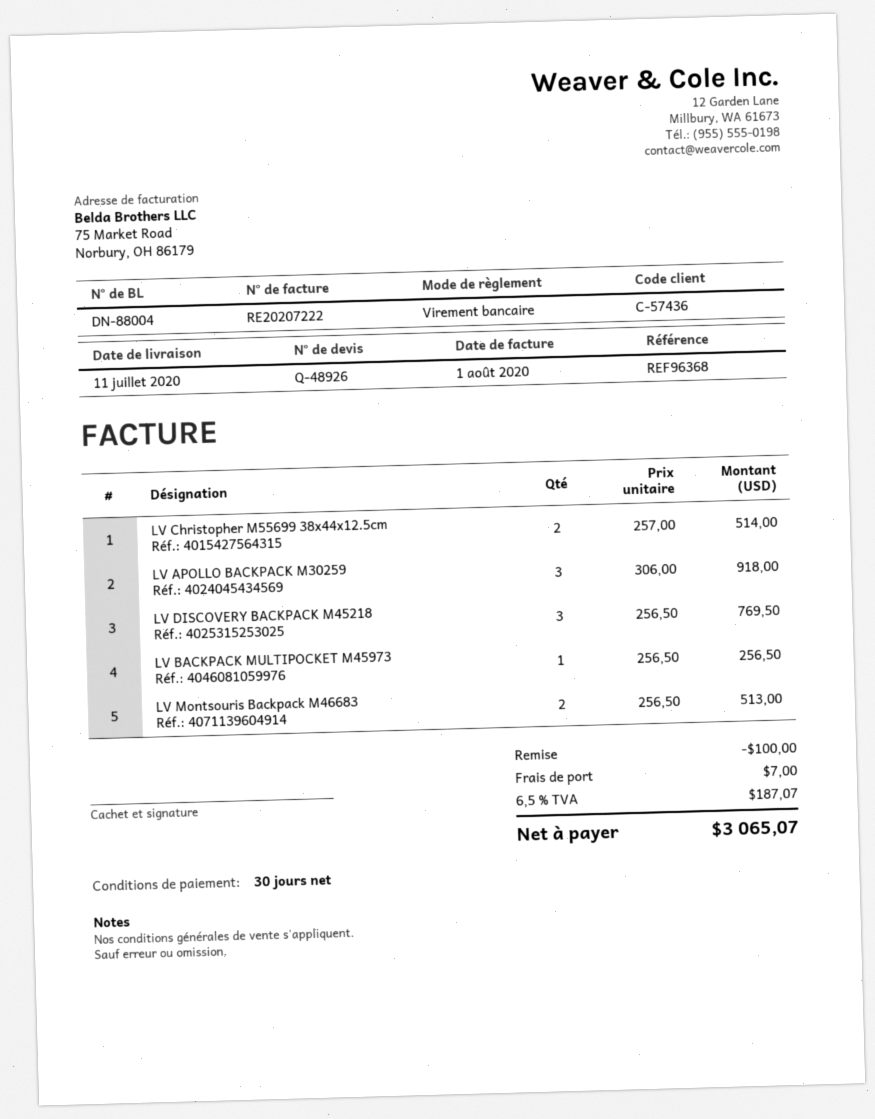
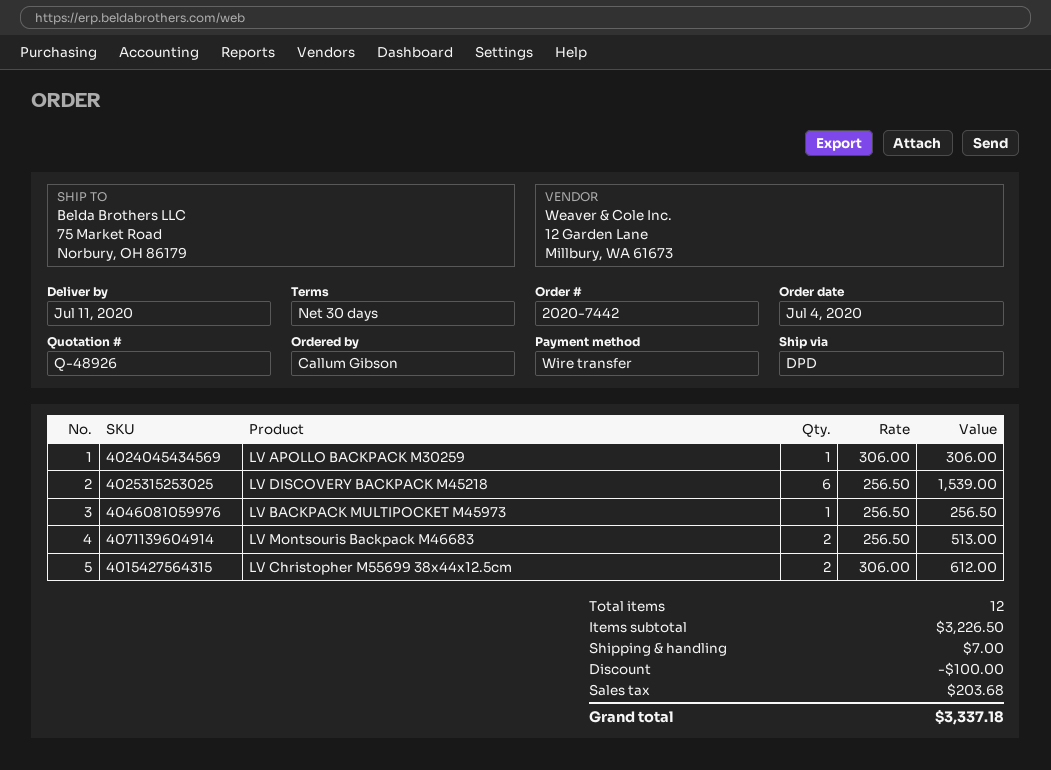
LV Christopher M55699 38x44x12.5cm: 2 x 257.00 = 514.00 -> 2 x 306.00 = 612.00
LV APOLLO BACKPACK M30259: 3 x 306.00 = 918.00 -> 1 x 306.00 = 306.00
LV DISCOVERY BACKPACK M45218: 3 x 256.50 = 769.50 -> 6 x 256.50 = 1539.00
tax: 187.07 -> 203.68
total: 3065.07 -> 3337.18

